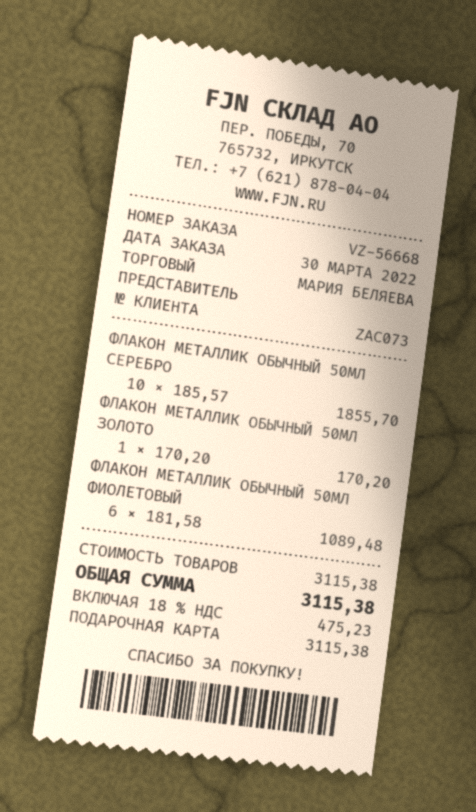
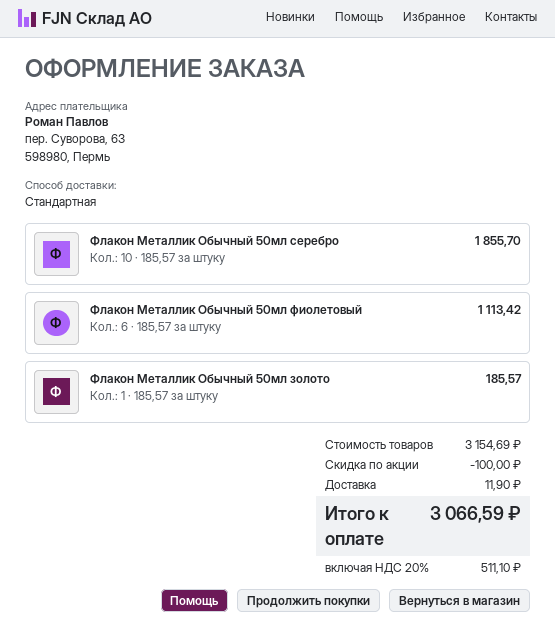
ФЛАКОН МЕТАЛЛИК ОБЫЧНЫЙ 50МЛ ЗОЛОТО: 1 x 170.20 = 170.20 -> 1 x 185.57 = 185.57
ФЛАКОН МЕТАЛЛИК ОБЫЧНЫЙ 50МЛ ФИОЛЕТОВЫЙ: 6 x 181.58 = 1089.48 -> 6 x 185.57 = 1113.42
subtotal: 3115.38 -> 3154.69
discount: none -> 100.00
shipping: none -> 11.90
tax: 18% = 475.23 -> 20% = 511.10
total: 3115.38 -> 3066.59

